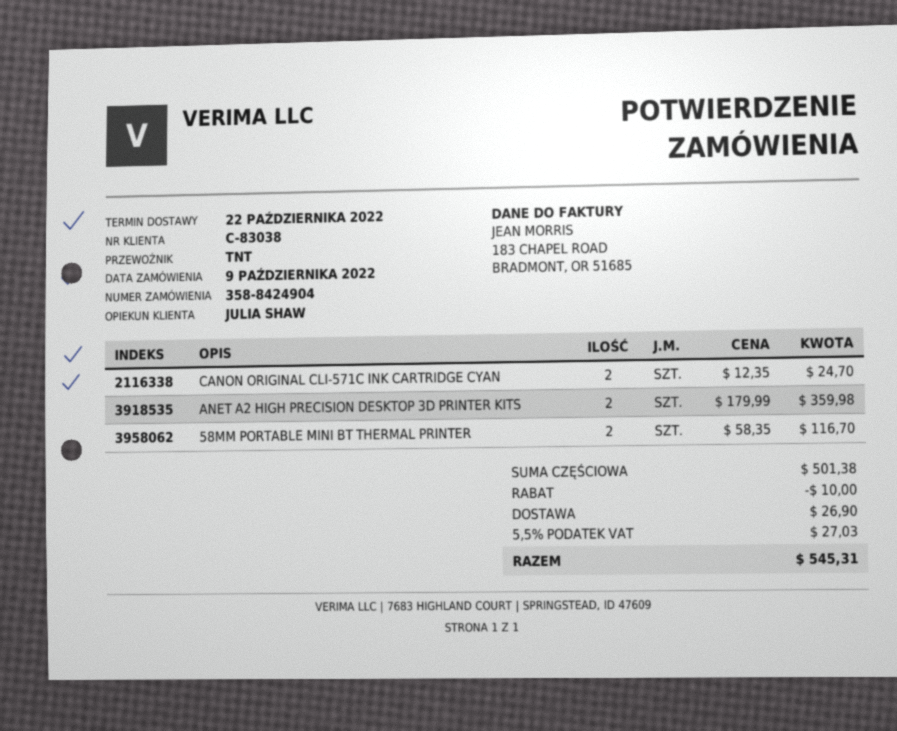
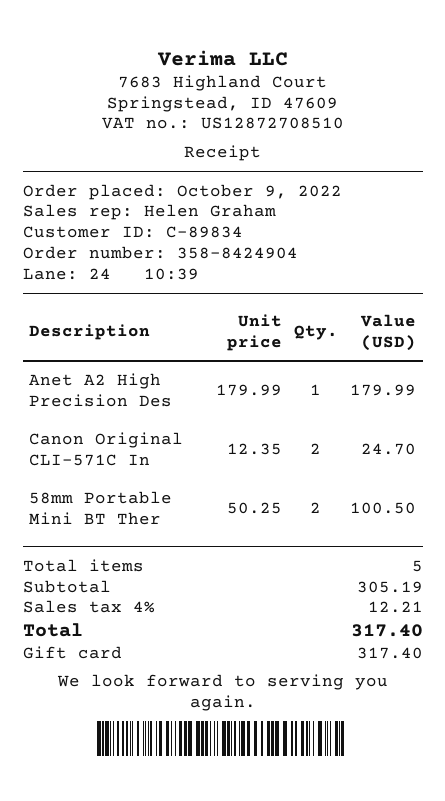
customer number: C-83038 -> C-89834
sales rep: JULIA SHAW -> Helen Graham
ANET A2 HIGH PRECISION DESKTOP 3D PRINTER KITS: 2 x 179.99 = 359.98 -> 1 x 179.99 = 179.99
58MM PORTABLE MINI BT THERMAL PRINTER: 2 x 58.35 = 116.70 -> 2 x 50.25 = 100.50
subtotal: 501.38 -> 305.19
discount: 10.00 -> none
shipping: 26.90 -> none
tax: 5.5% = 27.03 -> 4% = 12.21
total: 545.31 -> 317.40

